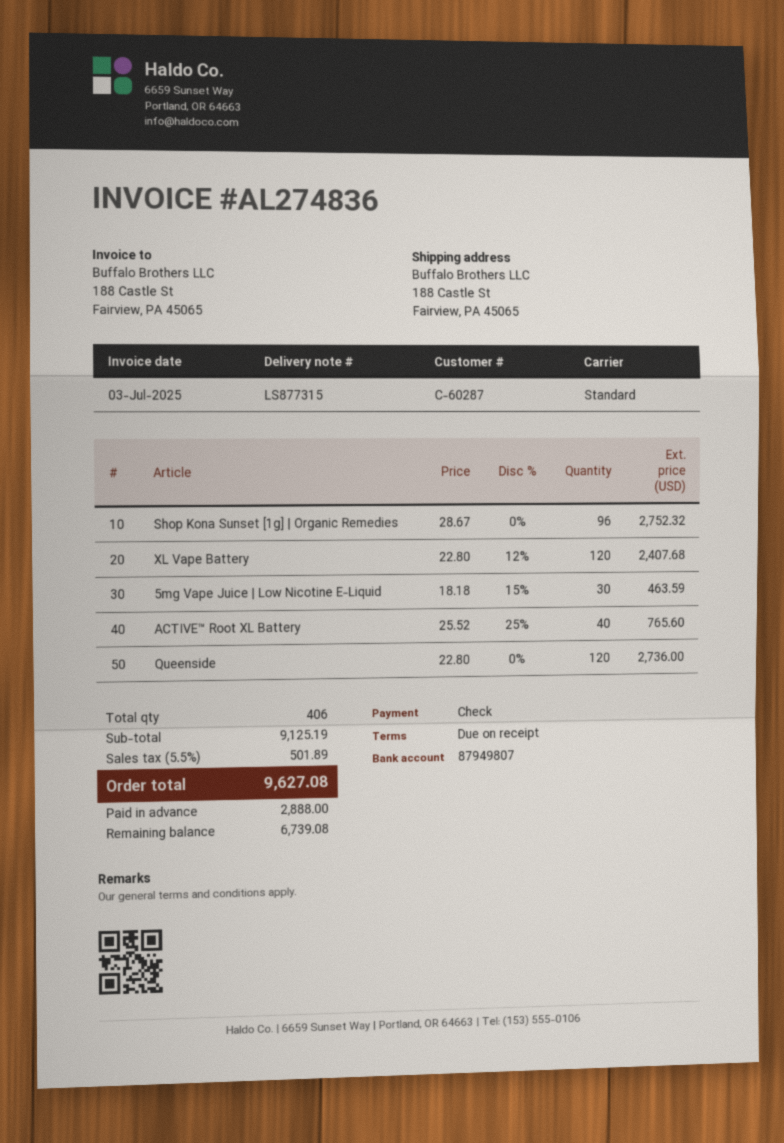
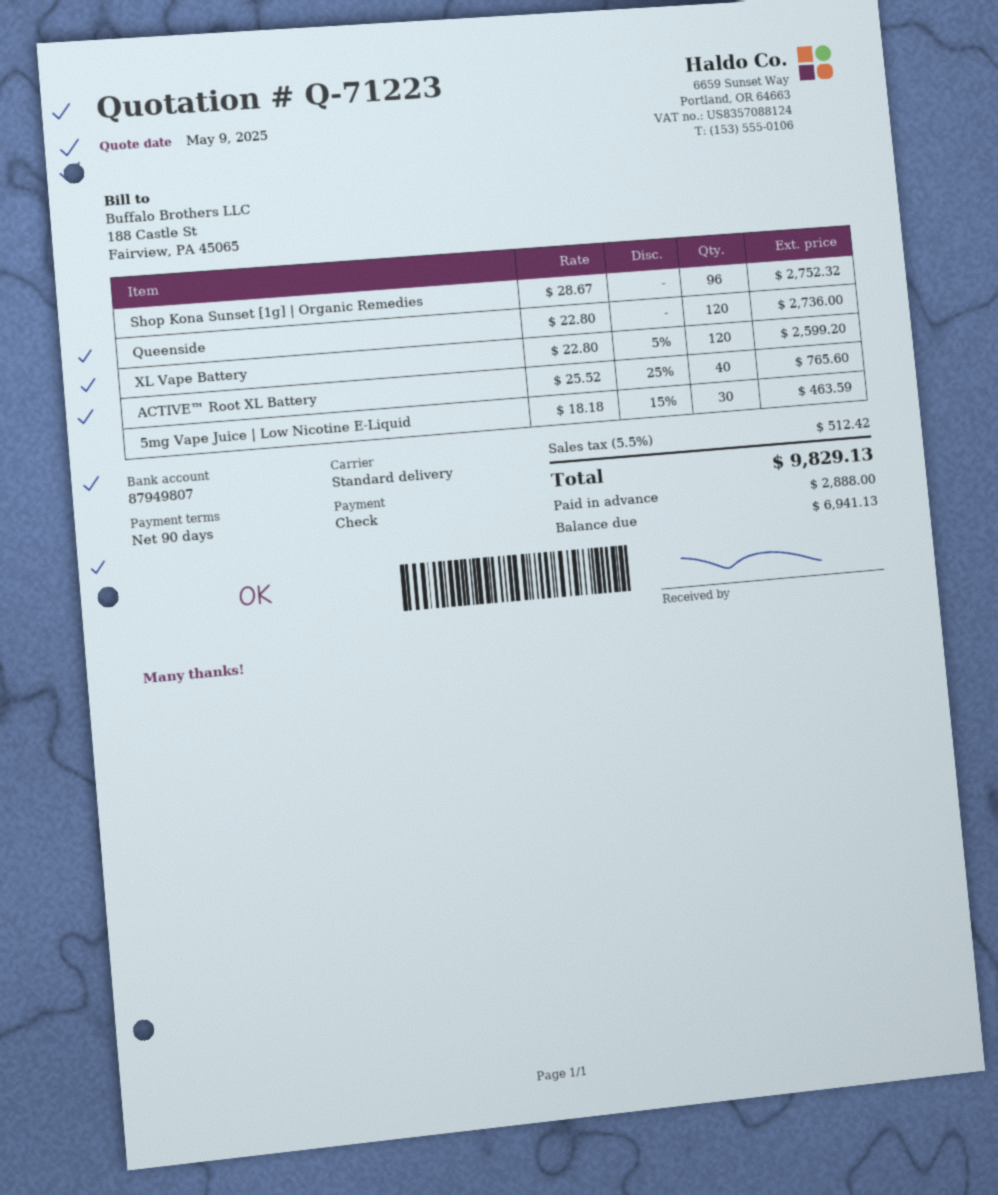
payment terms: on receipt -> 90 days
XL Vape Battery: 120 x 22.80 - 12% = 2407.68 -> 120 x 22.80 - 5% = 2599.20
tax: 5.5% = 501.89 -> 5.5% = 512.42
total: 9627.08 -> 9829.13
balance: 6739.08 -> 6941.13

